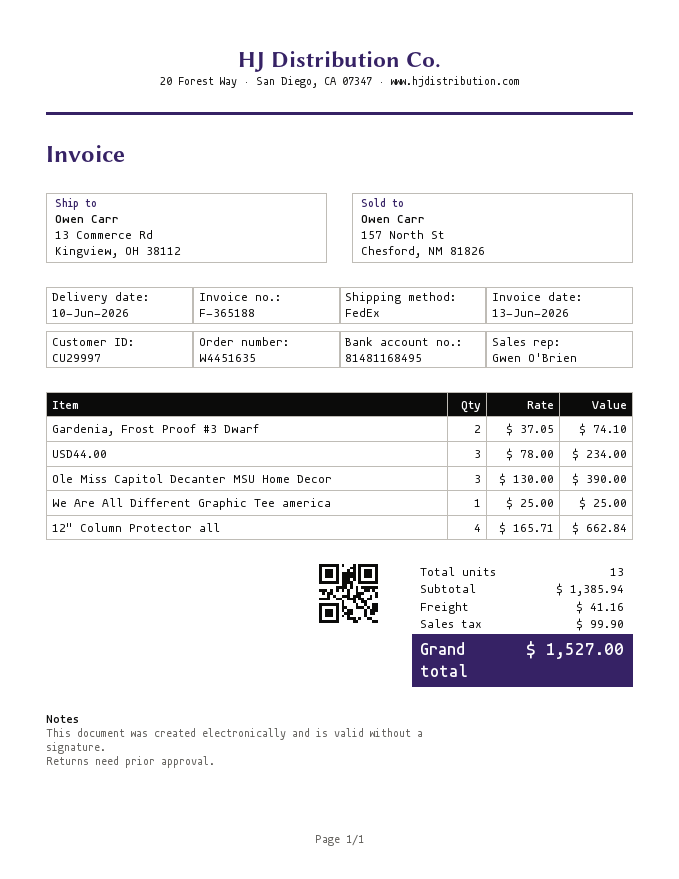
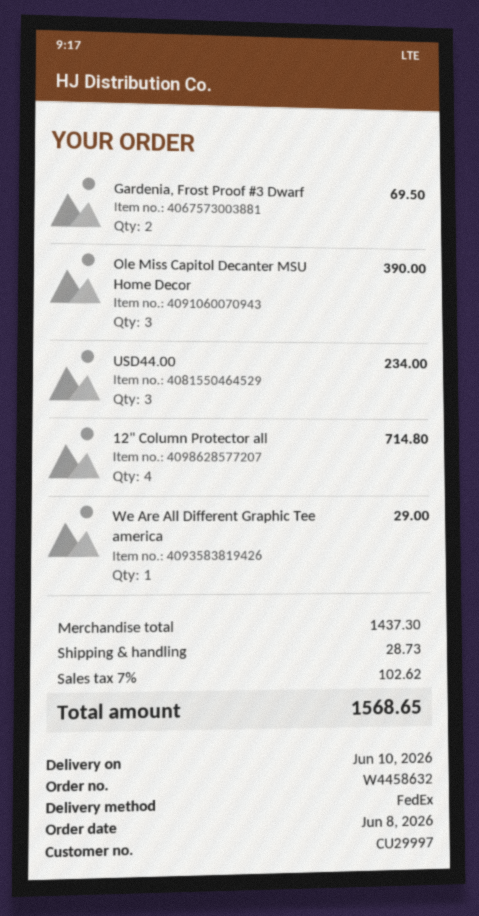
order number: W4451635 -> W4458632
Gardenia, Frost Proof #3 Dwarf: 2 for 74.10 -> 2 for 69.50
We Are All Different Graphic Tee america: 1 for 25.00 -> 1 for 29.00
12" Column Protector all: 4 for 662.84 -> 4 for 714.80
subtotal: 1385.94 -> 1437.30
shipping: 41.16 -> 28.73
tax: 99.90 -> 102.62
total: 1527.00 -> 1568.65

